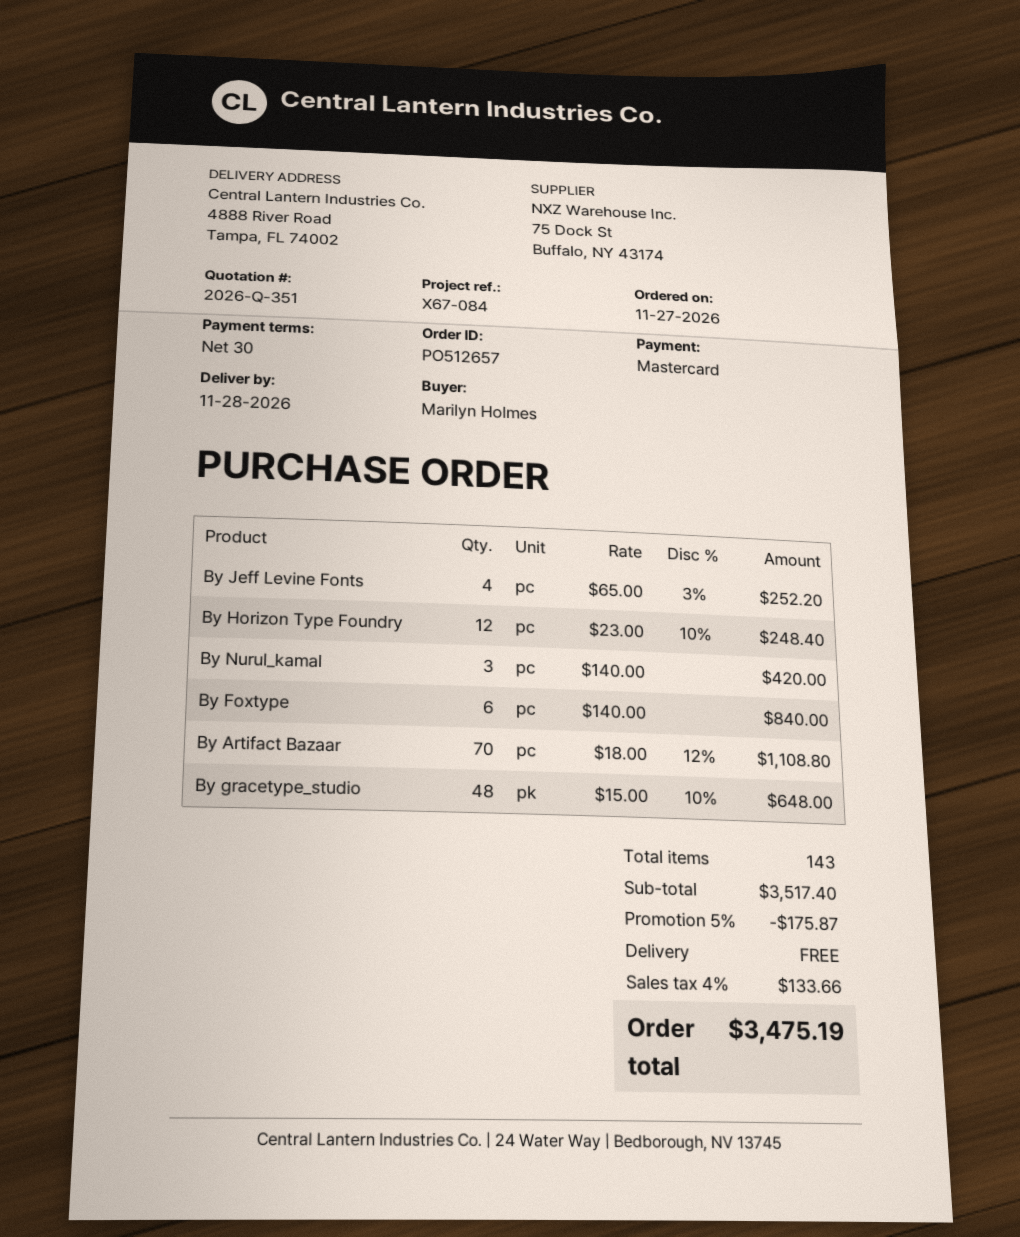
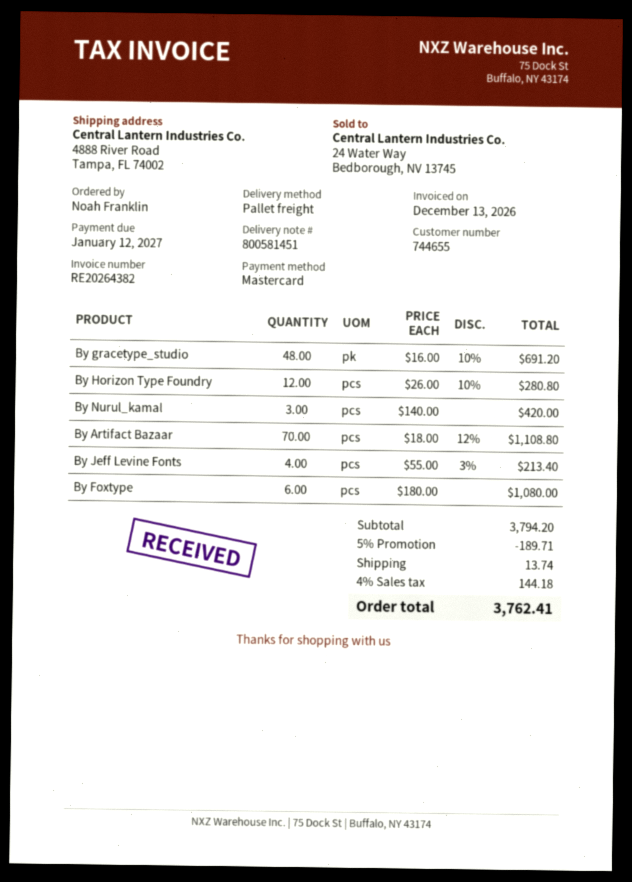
ordered by: Marilyn Holmes -> Noah Franklin
By Jeff Levine Fonts: 4 x 65.00 - 3% = 252.20 -> 4 x 55.00 - 3% = 213.40
By Horizon Type Foundry: 12 x 23.00 - 10% = 248.40 -> 12 x 26.00 - 10% = 280.80
By Foxtype: 6 x 140.00 = 840.00 -> 6 x 180.00 = 1080.00
By gracetype_studio: 48 x 15.00 - 10% = 648.00 -> 48 x 16.00 - 10% = 691.20
subtotal: 3517.40 -> 3794.20
discount: 5% = 175.87 -> 5% = 189.71
shipping: 0.00 -> 13.74
tax: 4% = 133.66 -> 4% = 144.18
total: 3475.19 -> 3762.41

